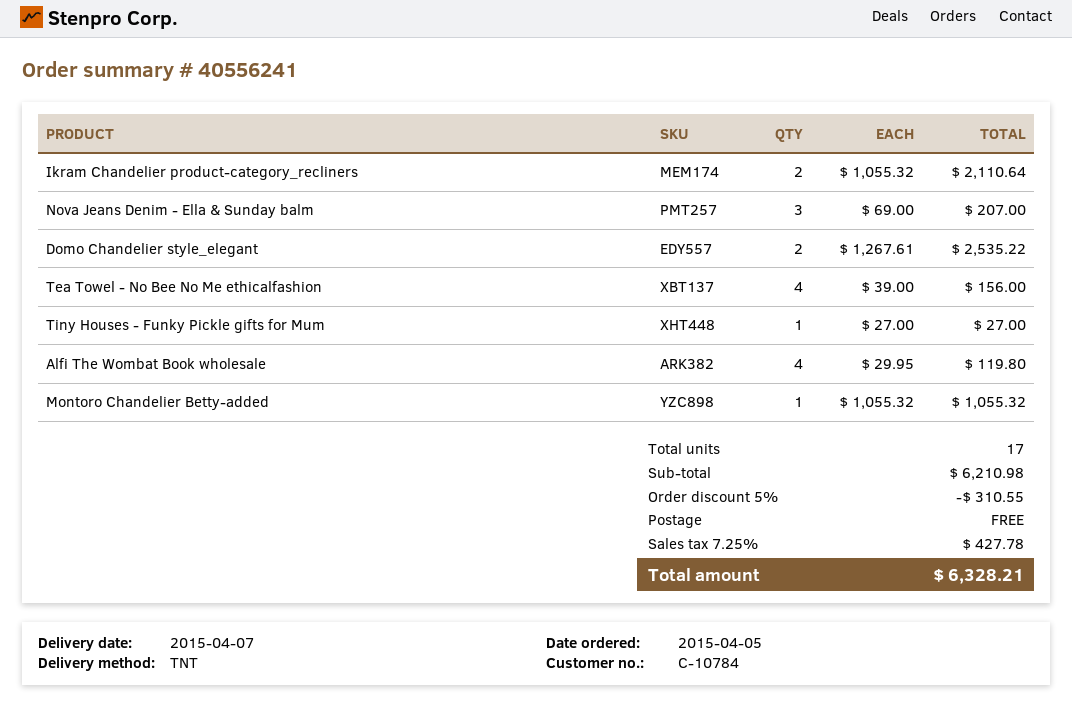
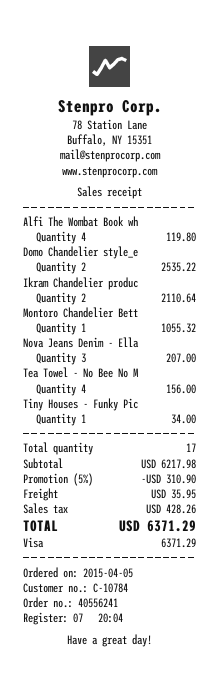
Tiny Houses - Funky Pickle gifts for Mum: 1 for 27.00 -> 1 for 34.00
subtotal: 6210.98 -> 6217.98
discount: 5% = 310.55 -> 5% = 310.90
shipping: 0.00 -> 35.95
tax: 427.78 -> 428.26
total: 6328.21 -> 6371.29

